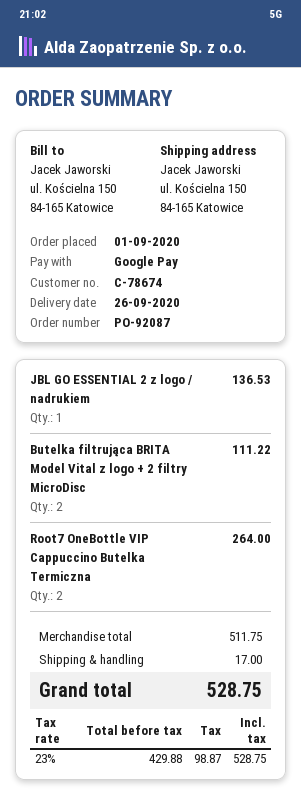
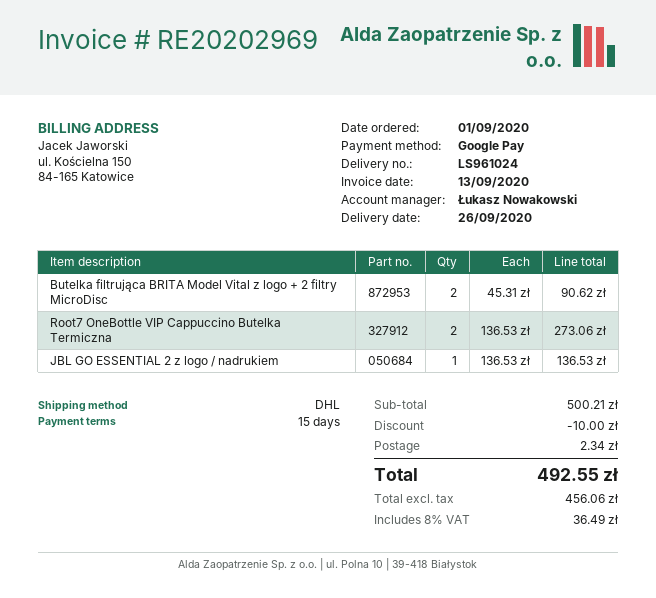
Butelka filtrująca BRITA Model Vital z logo + 2 filtry MicroDisc: 2 for 111.22 -> 2 for 90.62
Root7 OneBottle VIP Cappuccino Butelka Termiczna: 2 for 264.00 -> 2 for 273.06
subtotal: 511.75 -> 500.21
discount: none -> 10.00
shipping: 17.00 -> 2.34
net: 429.88 -> 456.06
tax: 23% = 98.87 -> 8% = 36.49
total: 528.75 -> 492.55

